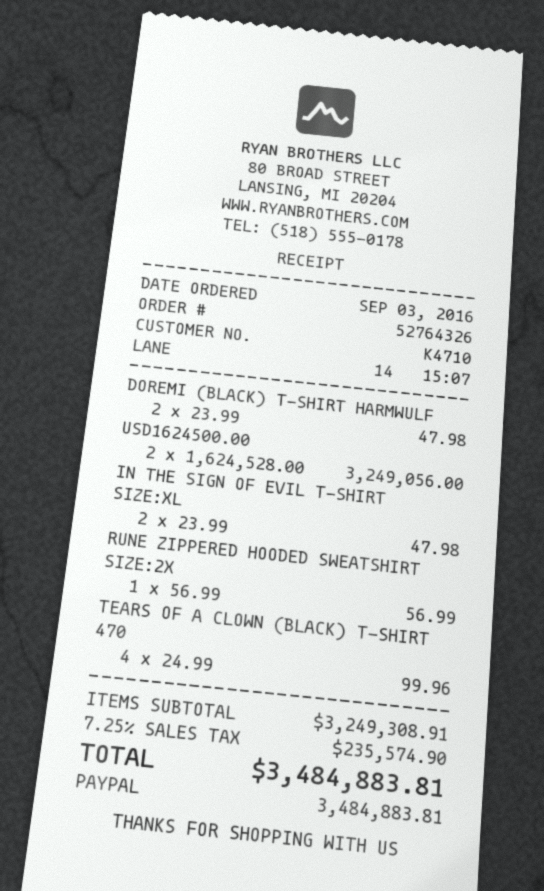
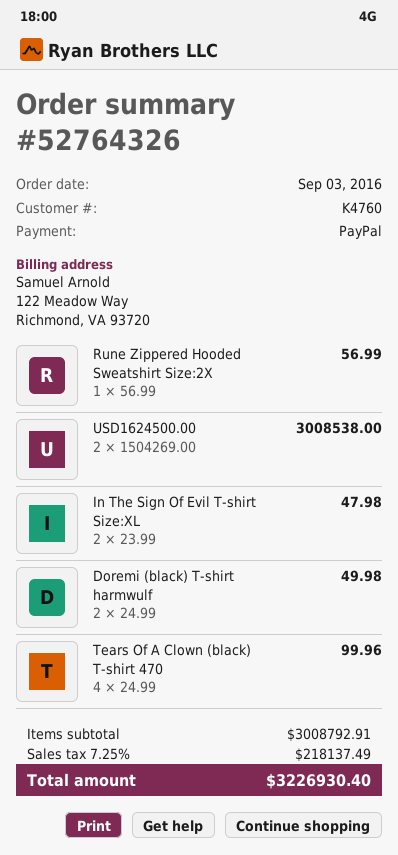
customer number: K4710 -> K4760
DOREMI (BLACK) T-SHIRT HARMWULF: 2 x 23.99 = 47.98 -> 2 x 24.99 = 49.98
USD1624500.00: 2 x 1624528.00 = 3249056.00 -> 2 x 1504269.00 = 3008538.00
subtotal: 3249308.91 -> 3008792.91
tax: 7.25% = 235574.90 -> 7.25% = 218137.49
total: 3484883.81 -> 3226930.40

